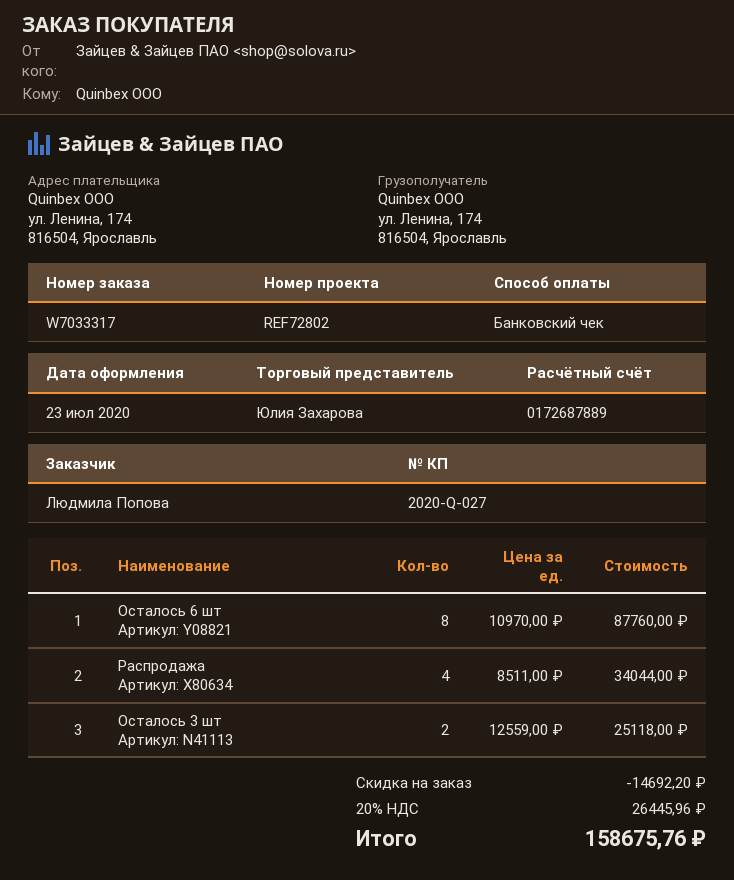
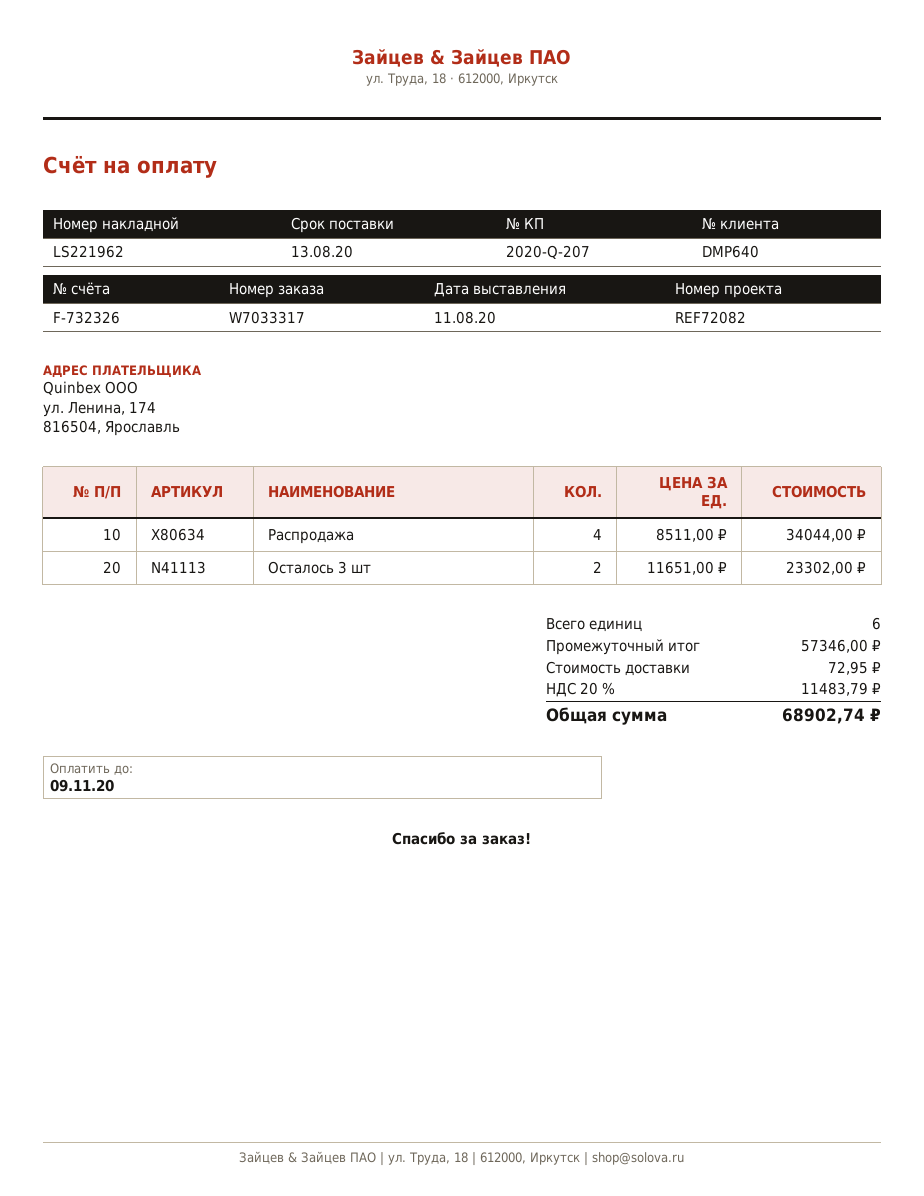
quote number: 2020-Q-027 -> 2020-Q-207
reference: REF72802 -> REF72082
Осталось 6 шт: 8 x 10970.00 = 87760.00 -> none
Осталось 3 шт: 2 x 12559.00 = 25118.00 -> 2 x 11651.00 = 23302.00
discount: 14692.20 -> none
shipping: none -> 72.95
tax: 20% = 26445.96 -> 20% = 11483.79
total: 158675.76 -> 68902.74

